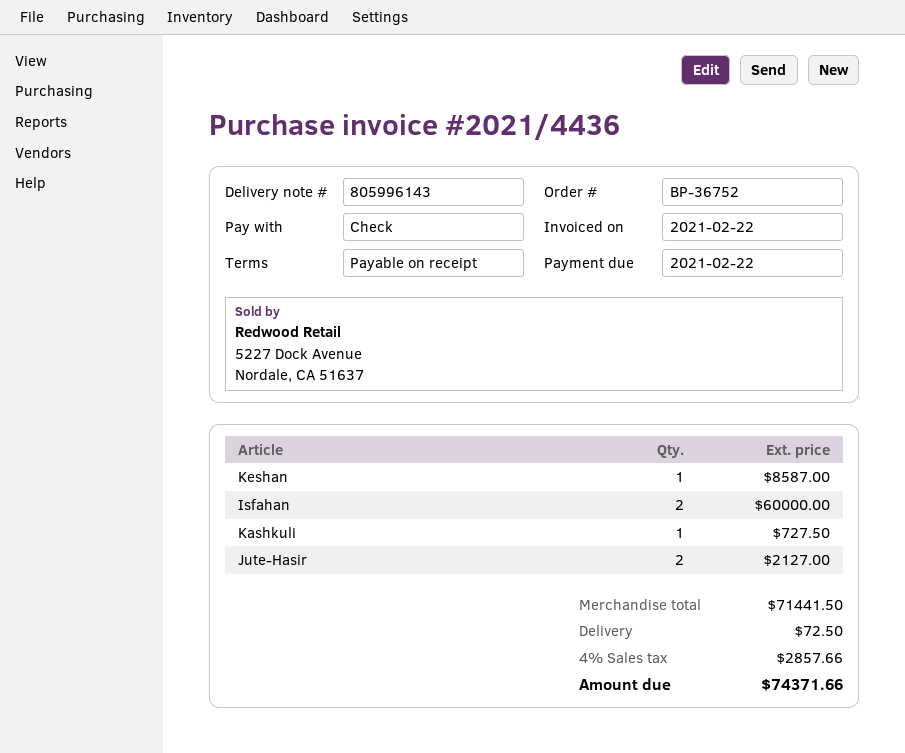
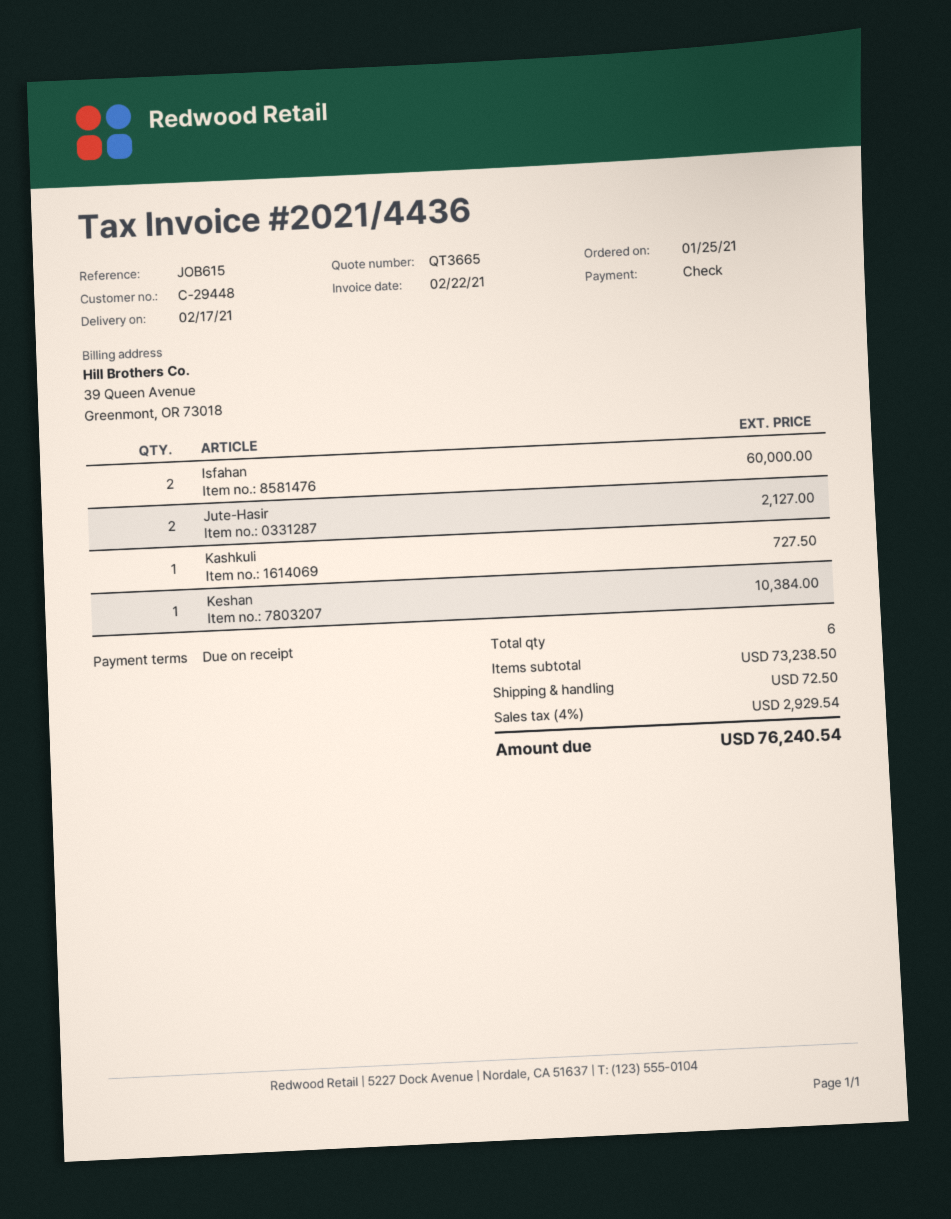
Keshan: 1 for 8587.00 -> 1 for 10384.00
subtotal: 71441.50 -> 73238.50
tax: 4% = 2857.66 -> 4% = 2929.54
total: 74371.66 -> 76240.54

